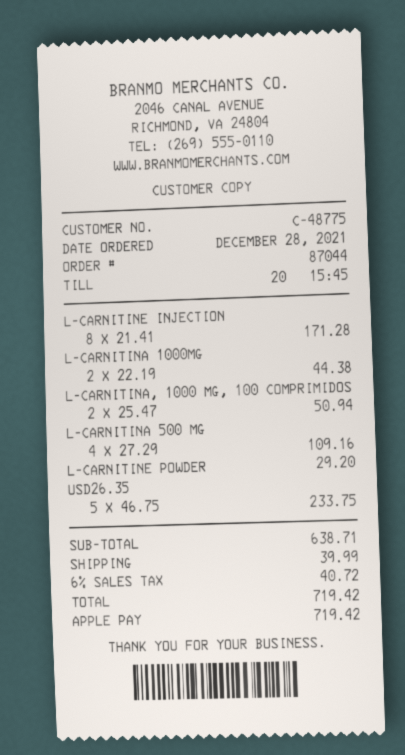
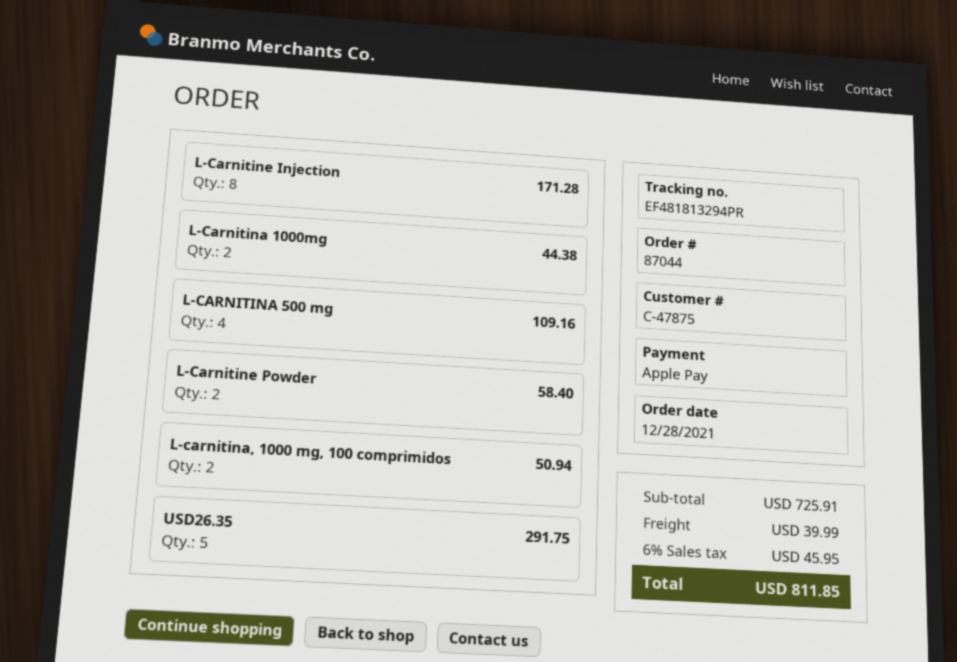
customer number: C-48775 -> C-47875
L-CARNITINE POWDER: 1 for 29.20 -> 2 for 58.40
USD26.35: 5 for 233.75 -> 5 for 291.75
subtotal: 638.71 -> 725.91
tax: 6% = 40.72 -> 6% = 45.95
total: 719.42 -> 811.85

